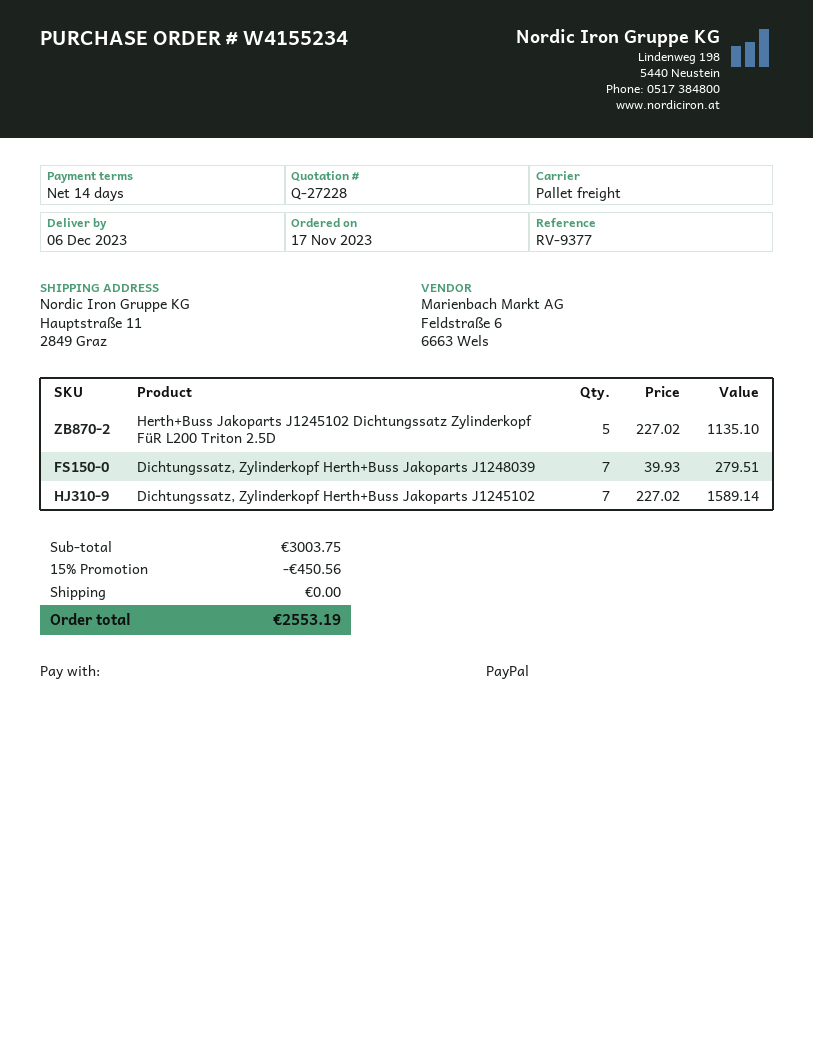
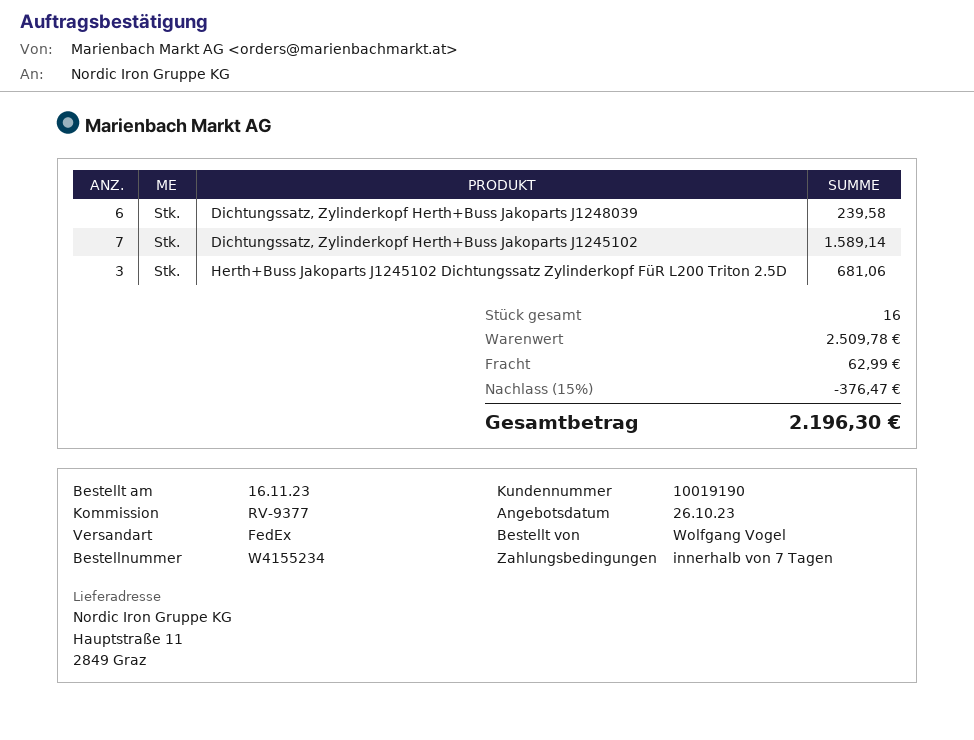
order date: 2023-11-17 -> 2023-11-16
payment terms: 14 days -> 7 days
shipping method: pallet freight -> FedEx
Herth+Buss Jakoparts J1245102 Dichtungssatz Zylinderkopf FüR L200 Triton 2.5D: 5 for 1135.10 -> 3 for 681.06
Dichtungssatz, Zylinderkopf Herth+Buss Jakoparts J1248039: 7 for 279.51 -> 6 for 239.58
subtotal: 3003.75 -> 2509.78
discount: 15% = 450.56 -> 15% = 376.47
shipping: 0.00 -> 62.99
total: 2553.19 -> 2196.30

